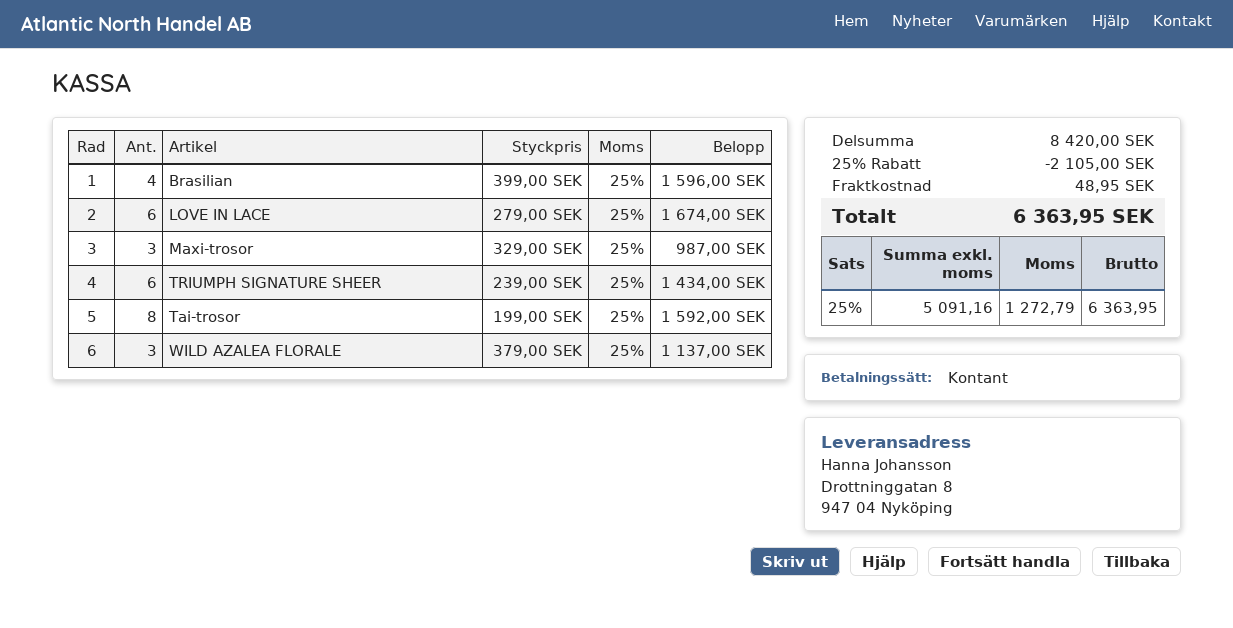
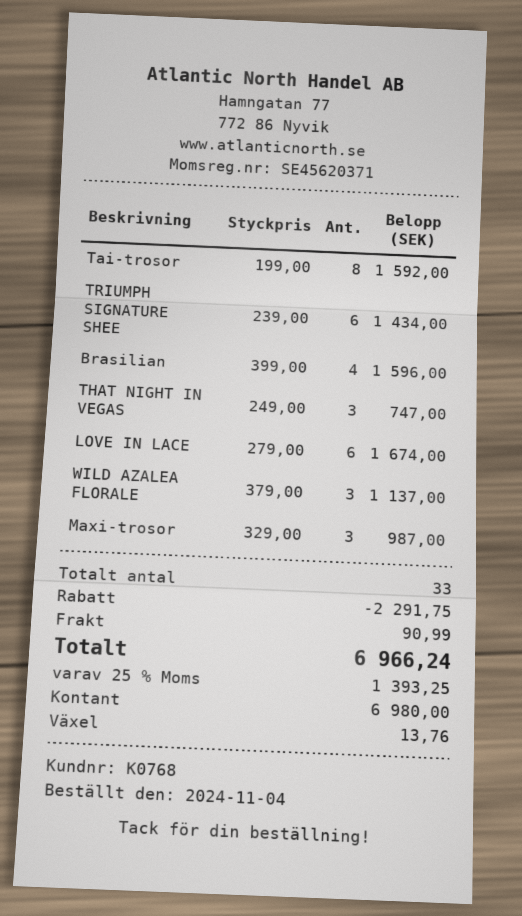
THAT NIGHT IN VEGAS: none -> 3 x 249.00 = 747.00
discount: 2105.00 -> 2291.75
shipping: 48.95 -> 90.99
tax: 25% = 1272.79 -> 25% = 1393.25
total: 6363.95 -> 6966.24

